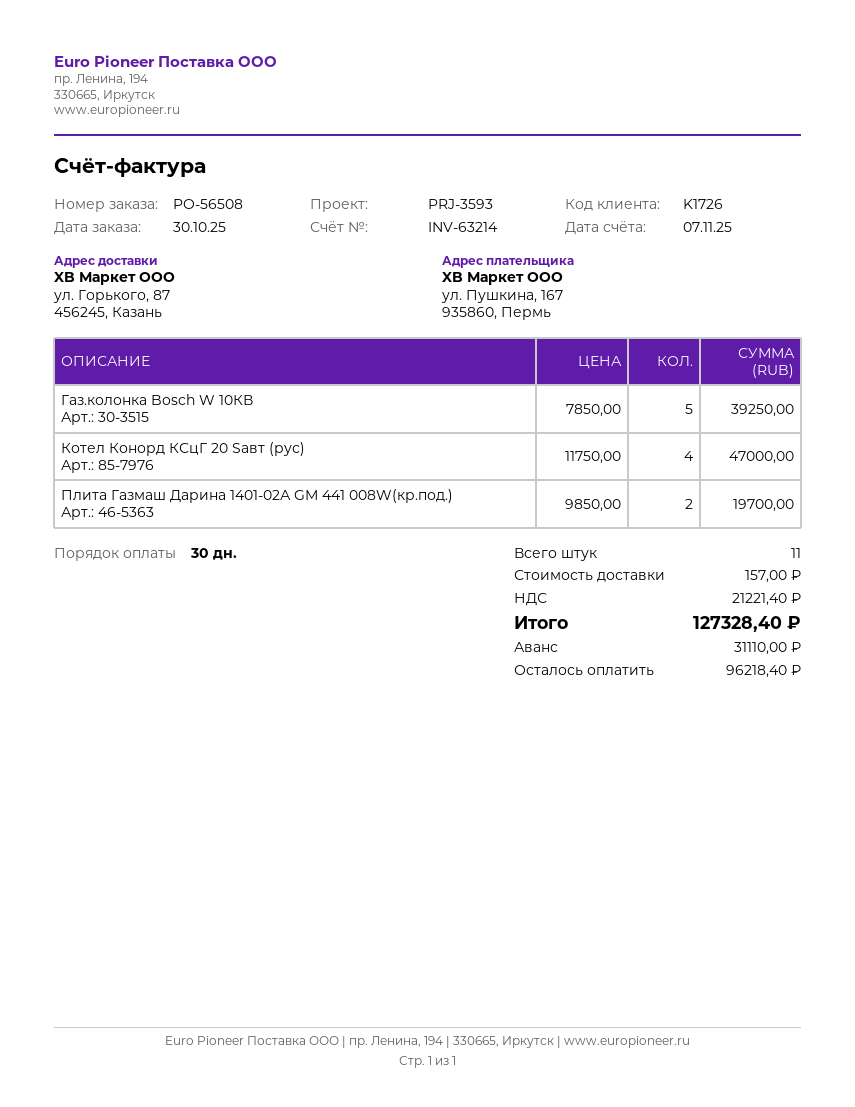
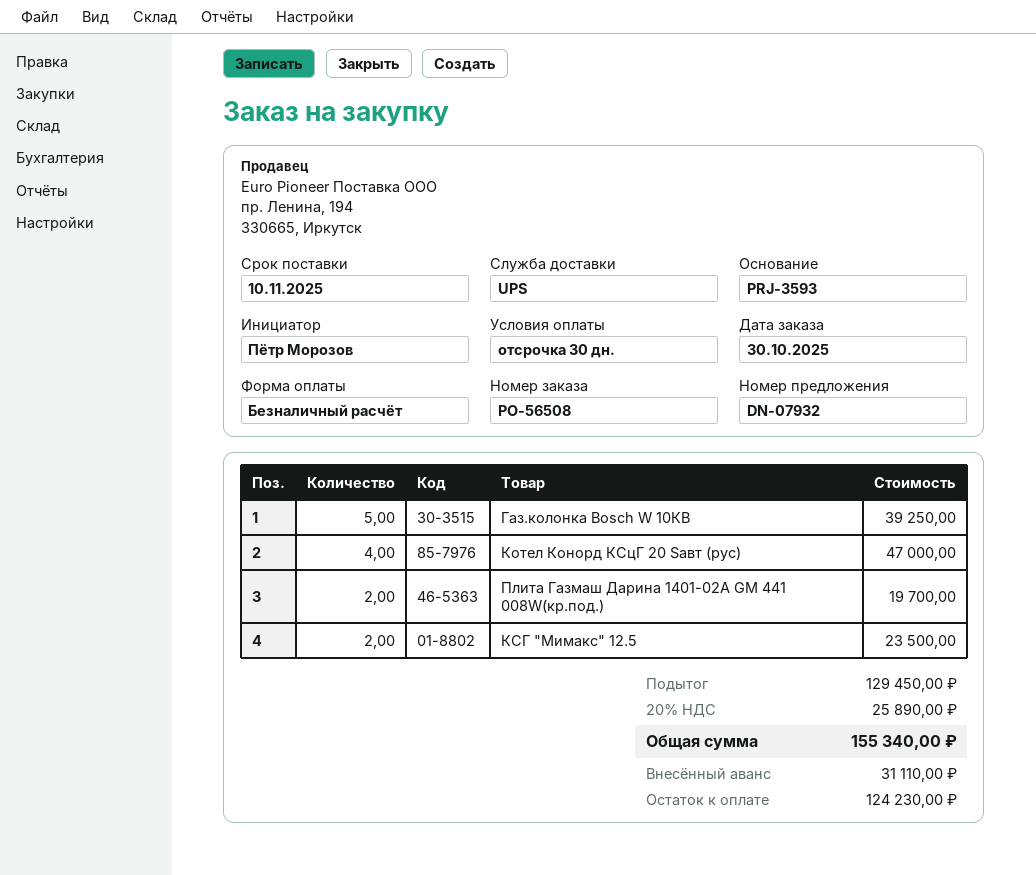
КСГ "Мимакс" 12.5: none -> 2 for 23500.00
shipping: 157.00 -> none
tax: 21221.40 -> 25890.00
total: 127328.40 -> 155340.00
balance: 96218.40 -> 124230.00

